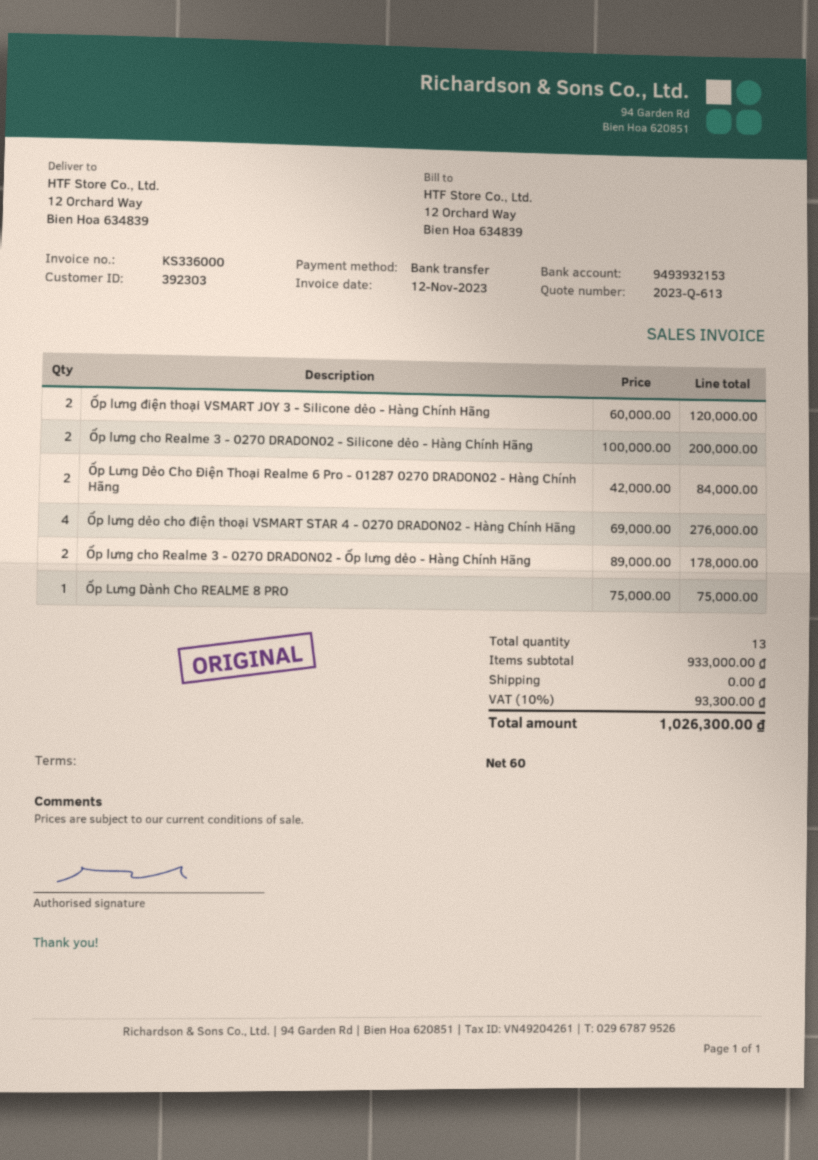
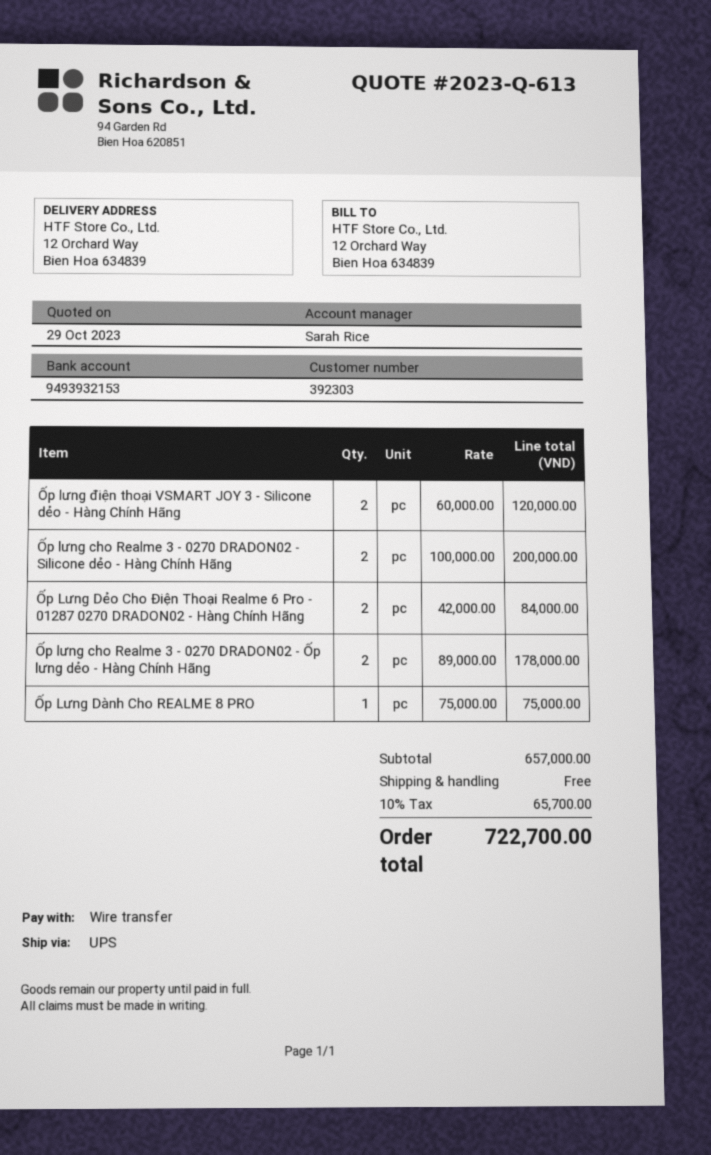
Ốp lưng dẻo cho điện thoại VSMART STAR 4 - 0270 DRADON02 - Hàng Chính Hãng: 4 x 69000.00 = 276000.00 -> none
subtotal: 933000.00 -> 657000.00
tax: 10% = 93300.00 -> 10% = 65700.00
total: 1026300.00 -> 722700.00

